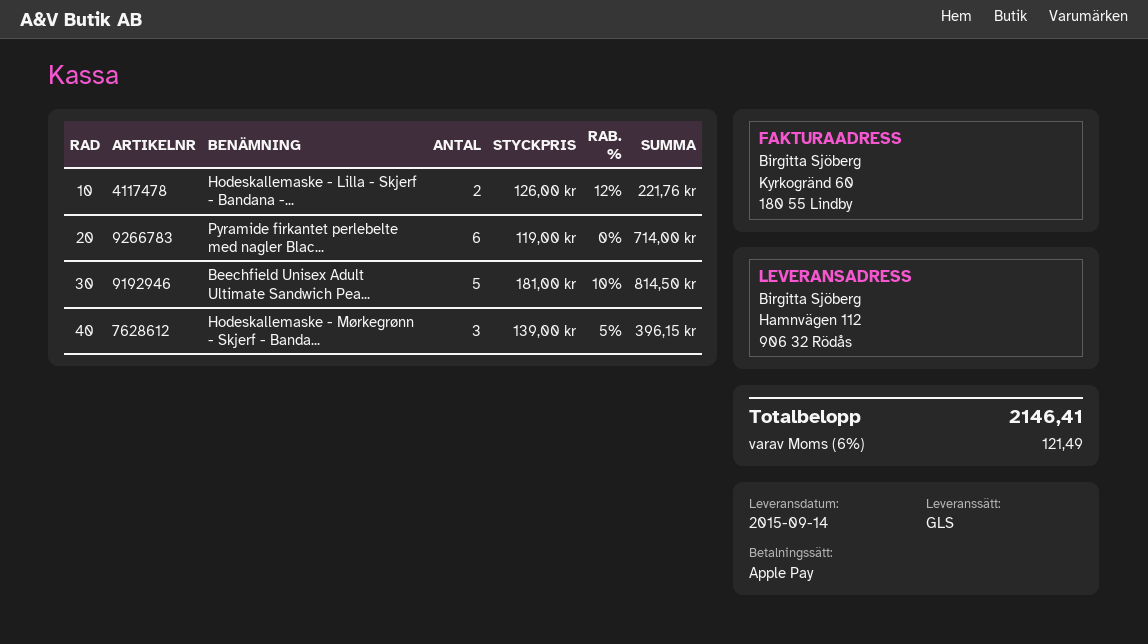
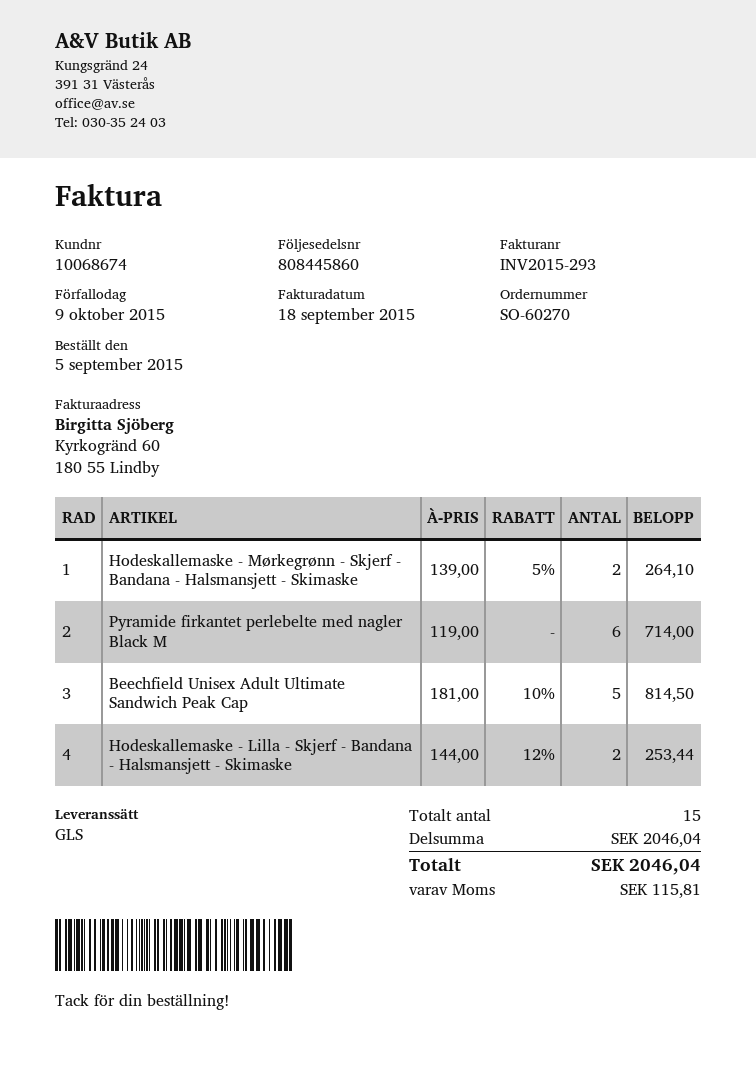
Hodeskallemaske - Lilla - Skjerf - Bandana -...: 2 x 126.00 - 12% = 221.76 -> 2 x 144.00 - 12% = 253.44
Hodeskallemaske - Mørkegrønn - Skjerf - Banda...: 3 x 139.00 - 5% = 396.15 -> 2 x 139.00 - 5% = 264.10
tax: 121.49 -> 115.81
total: 2146.41 -> 2046.04

